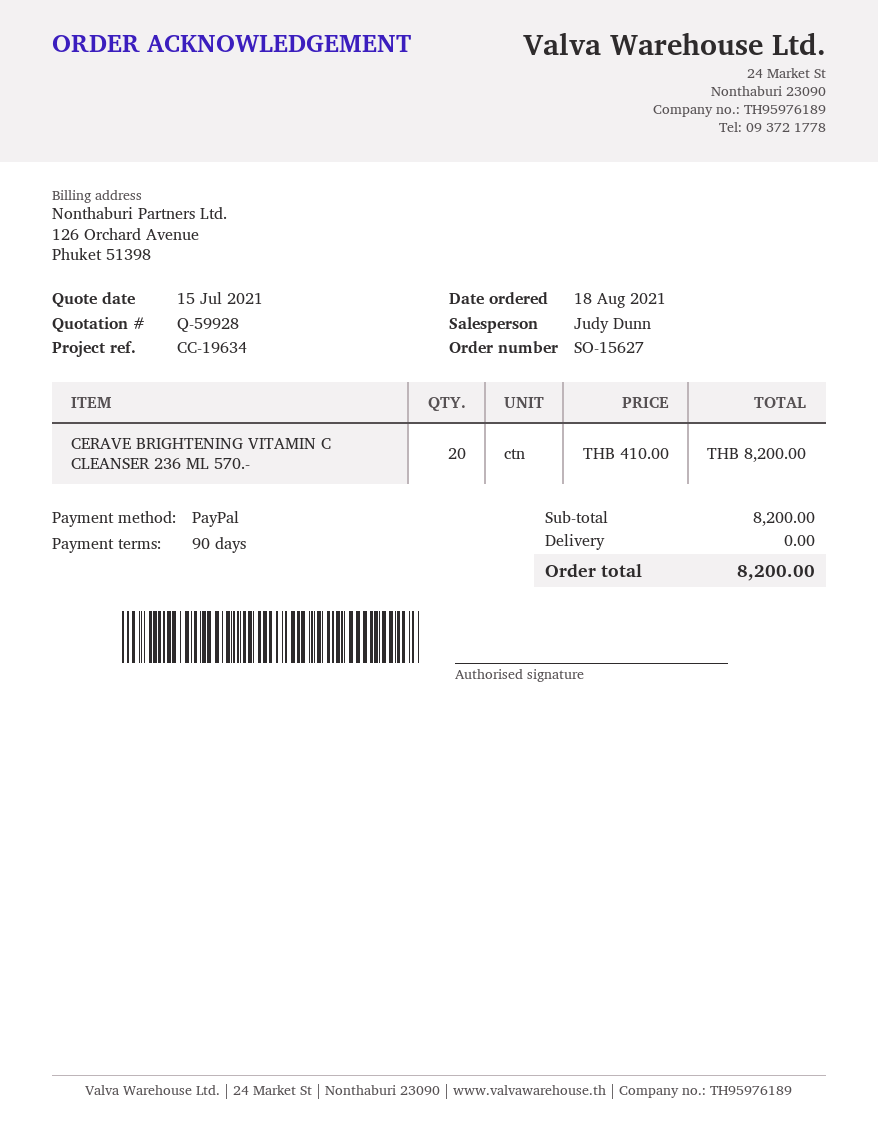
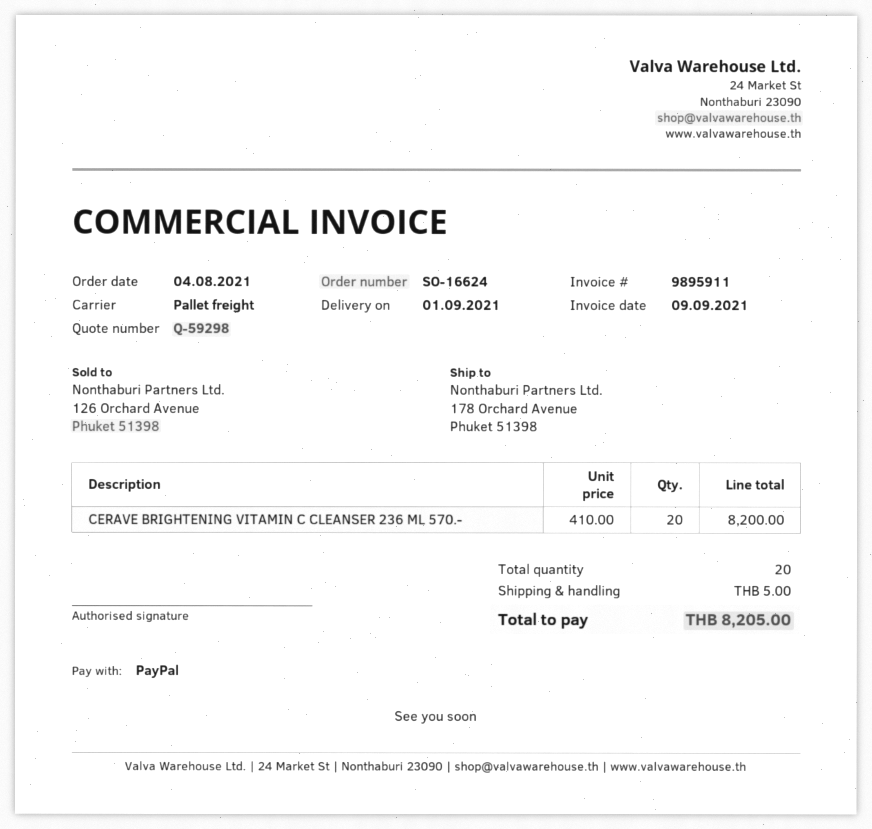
quote number: Q-59928 -> Q-59298
order number: SO-15627 -> SO-16624
order date: 2021-08-18 -> 2021-08-04
shipping: 0.00 -> 5.00
total: 8200.00 -> 8205.00

